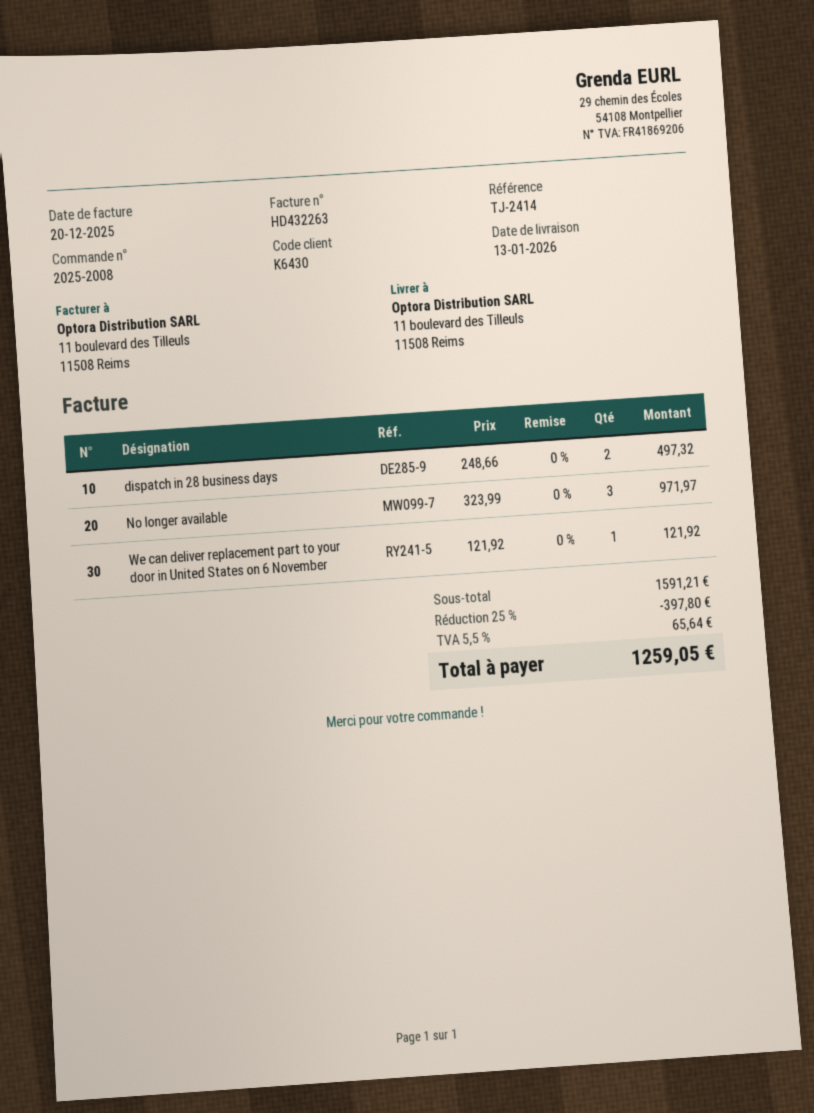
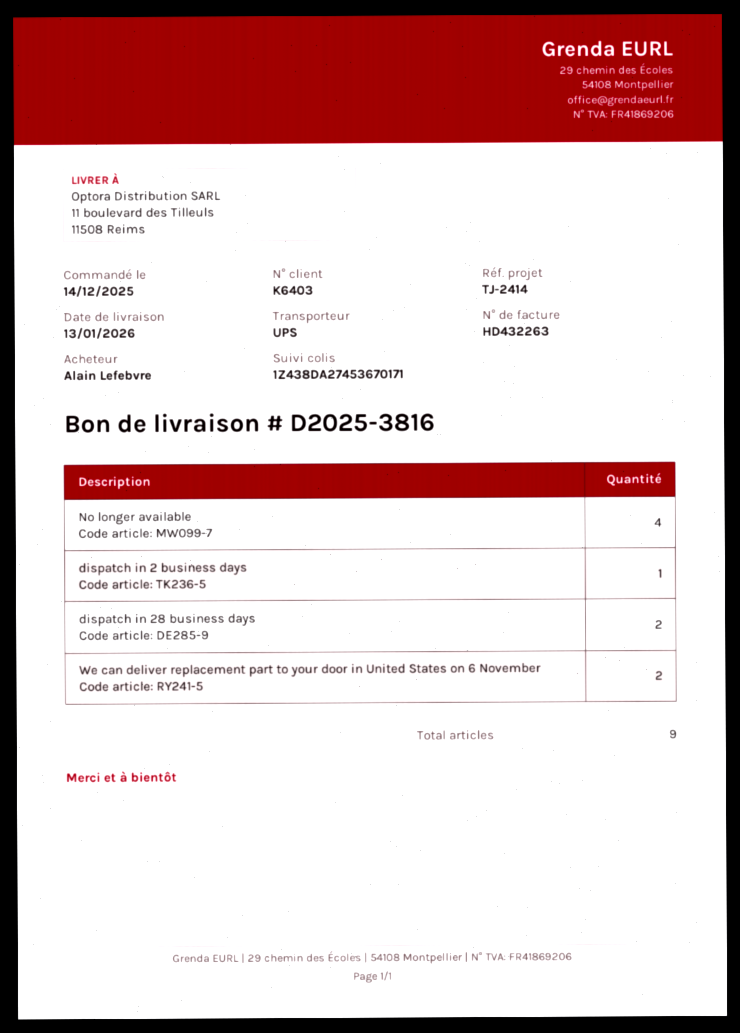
customer number: K6430 -> K6403
No longer available: 3 -> 4
We can deliver replacement part to your door in United States on 6 November: 1 -> 2
dispatch in 2 business days: none -> 1

